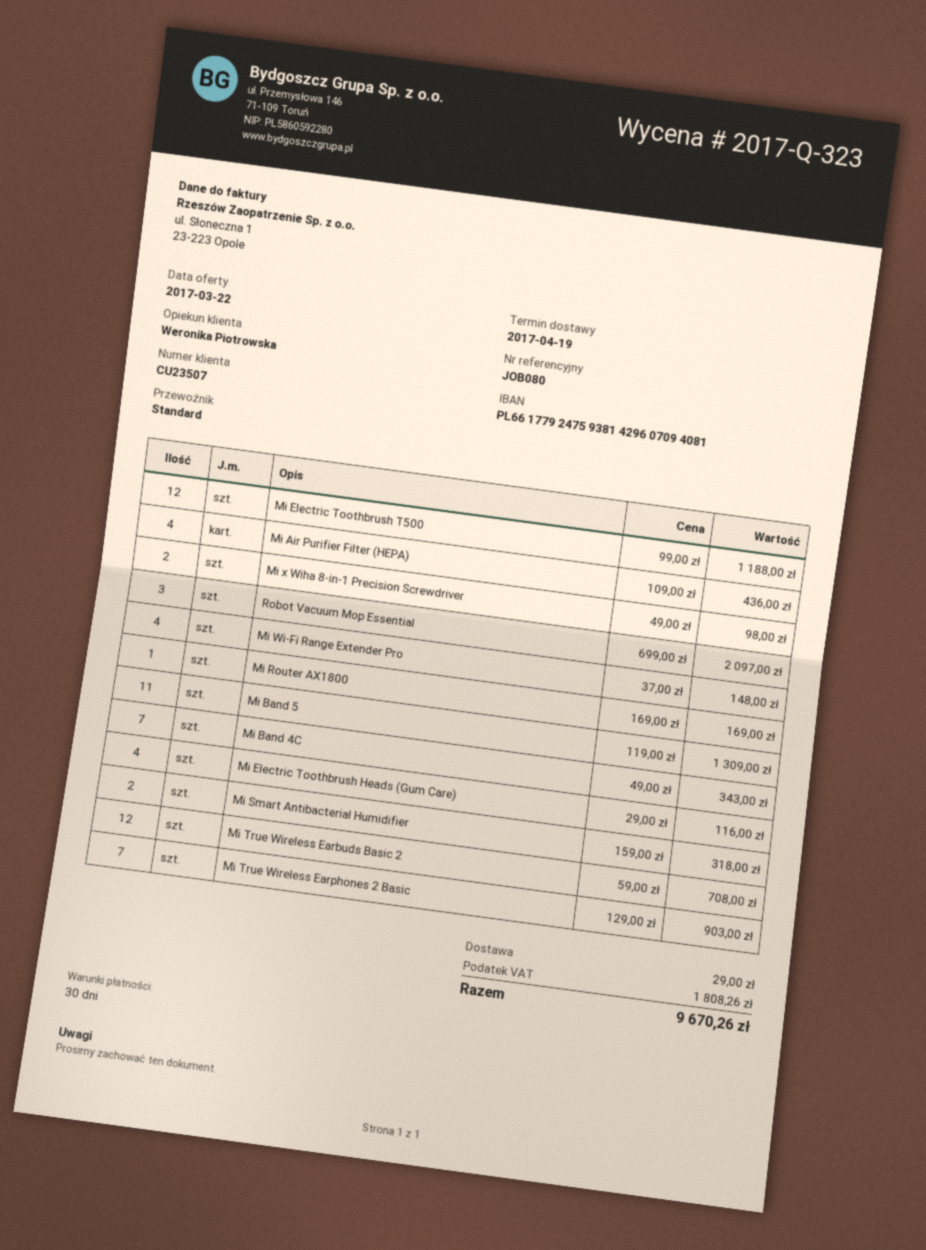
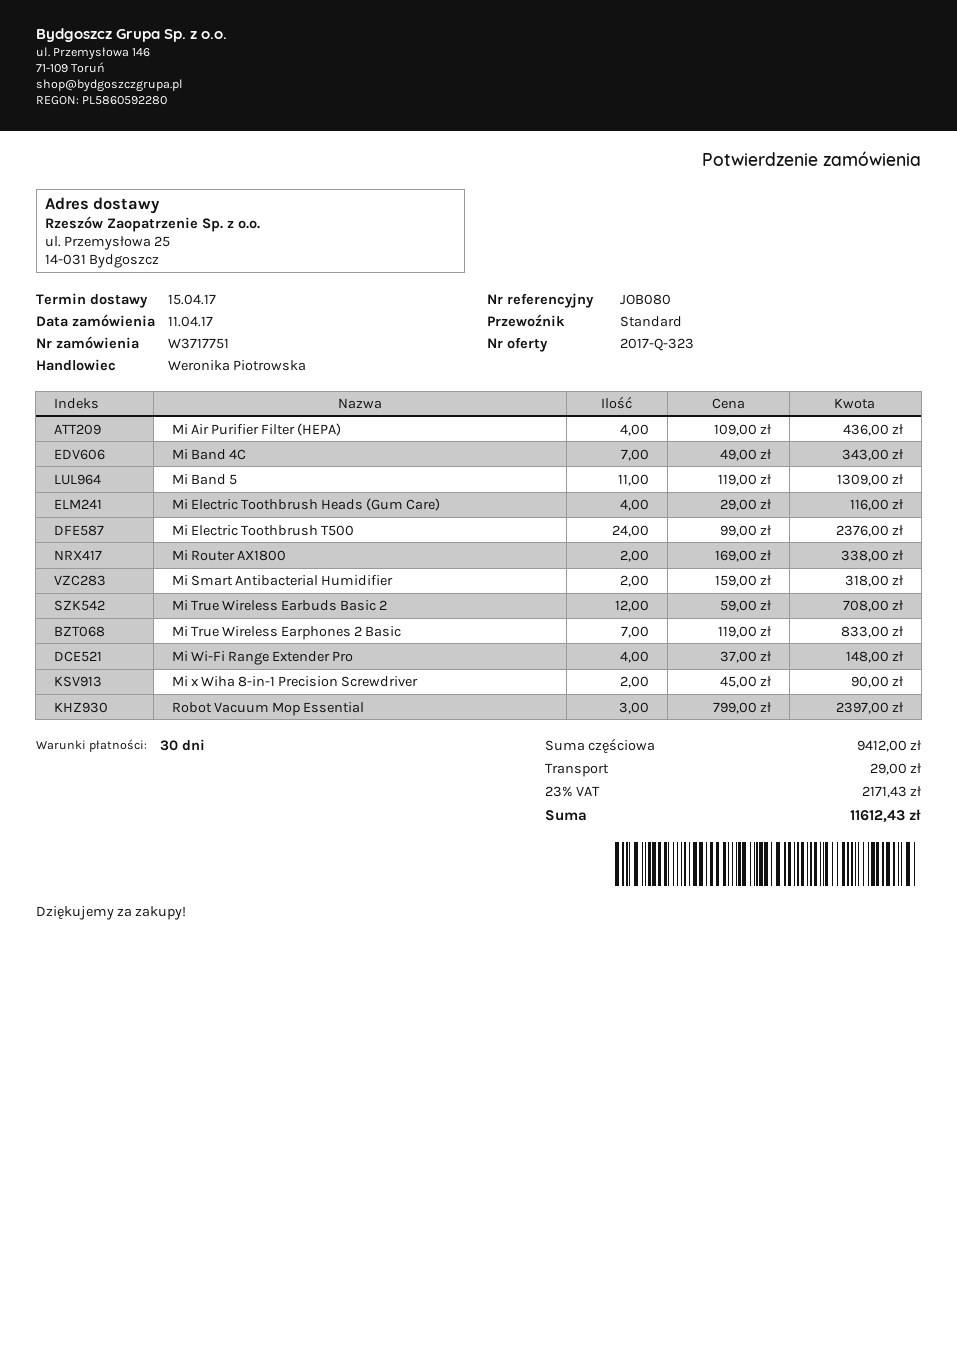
delivery date: 2017-04-19 -> 2017-04-15
Mi Electric Toothbrush T500: 12 x 99.00 = 1188.00 -> 24 x 99.00 = 2376.00
Mi x Wiha 8-in-1 Precision Screwdriver: 2 x 49.00 = 98.00 -> 2 x 45.00 = 90.00
Robot Vacuum Mop Essential: 3 x 699.00 = 2097.00 -> 3 x 799.00 = 2397.00
Mi Router AX1800: 1 x 169.00 = 169.00 -> 2 x 169.00 = 338.00
Mi True Wireless Earphones 2 Basic: 7 x 129.00 = 903.00 -> 7 x 119.00 = 833.00
tax: 1808.26 -> 2171.43
total: 9670.26 -> 11612.43

